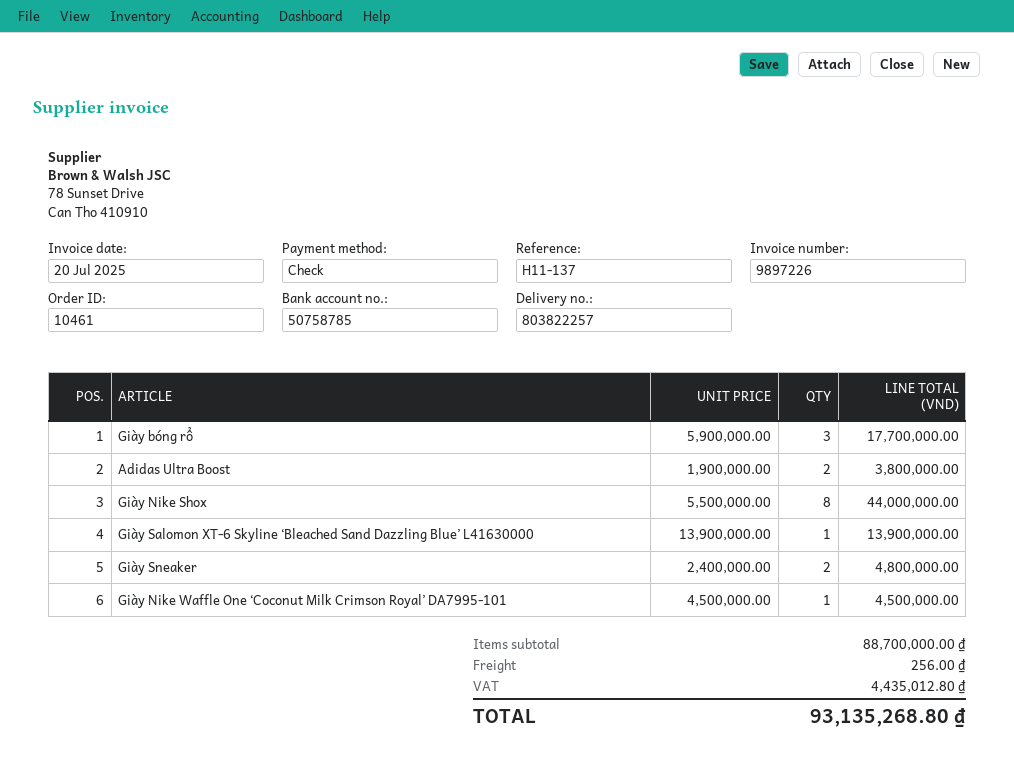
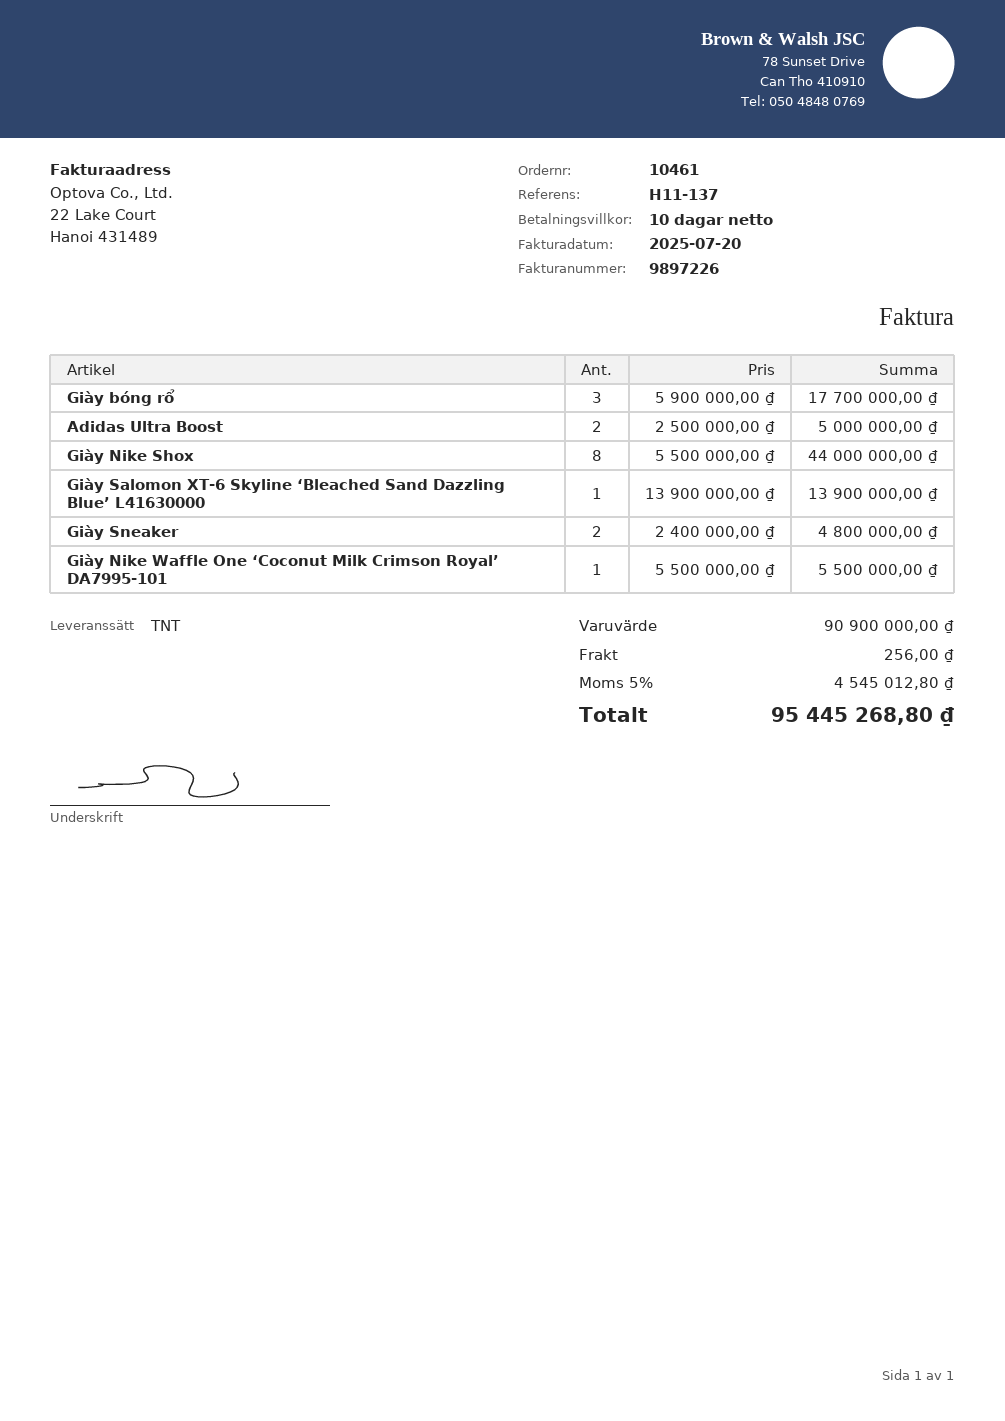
Adidas Ultra Boost: 2 x 1900000.00 = 3800000.00 -> 2 x 2500000.00 = 5000000.00
Giày Nike Waffle One ‘Coconut Milk Crimson Royal’ DA7995-101: 1 x 4500000.00 = 4500000.00 -> 1 x 5500000.00 = 5500000.00
subtotal: 88700000.00 -> 90900000.00
tax: 4435012.80 -> 4545012.80
total: 93135268.80 -> 95445268.80

